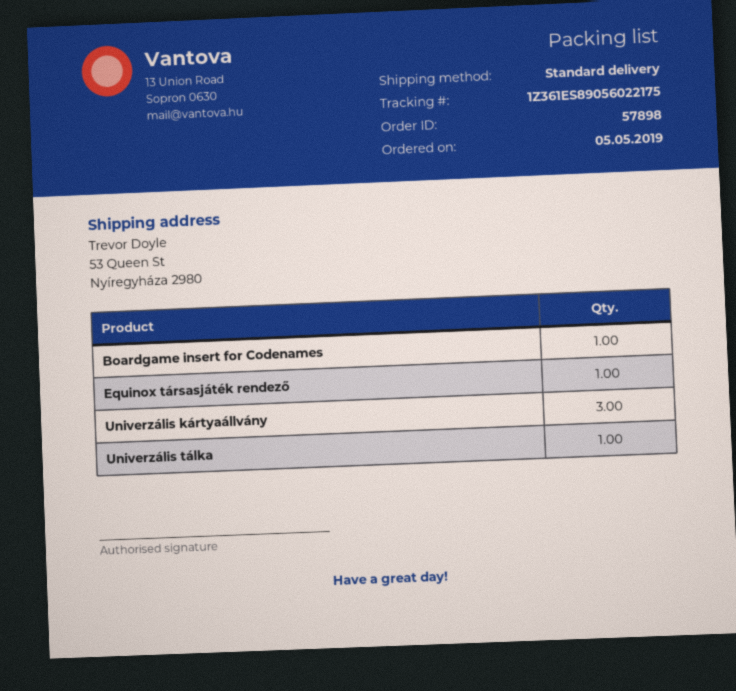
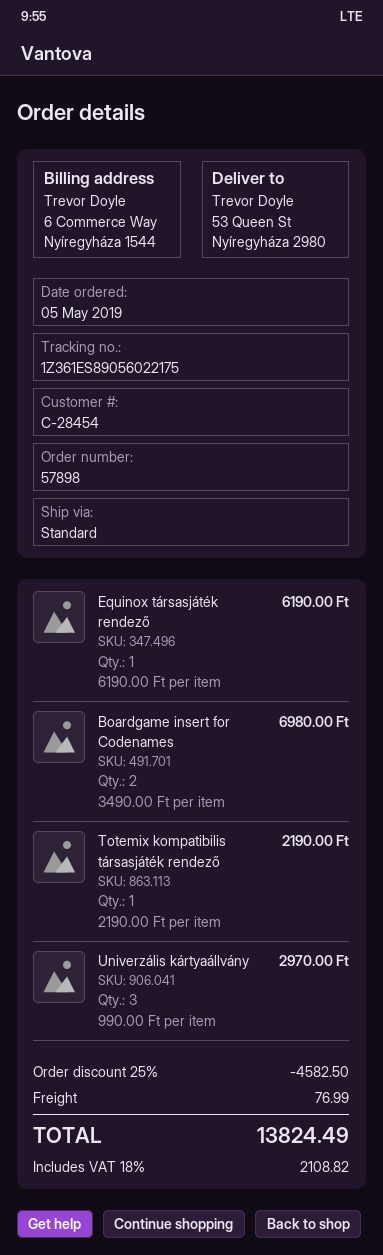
Boardgame insert for Codenames: 1 -> 2
Univerzális tálka: 1 -> none
Totemix kompatibilis társasjáték rendező: none -> 1

